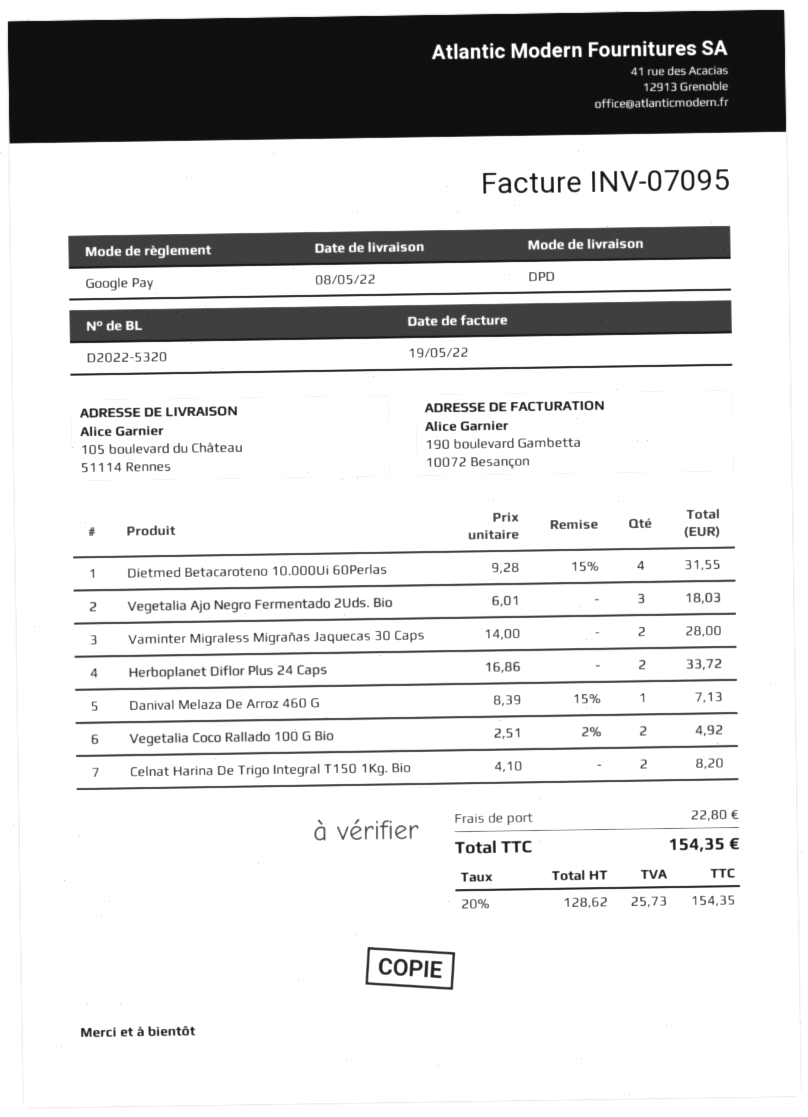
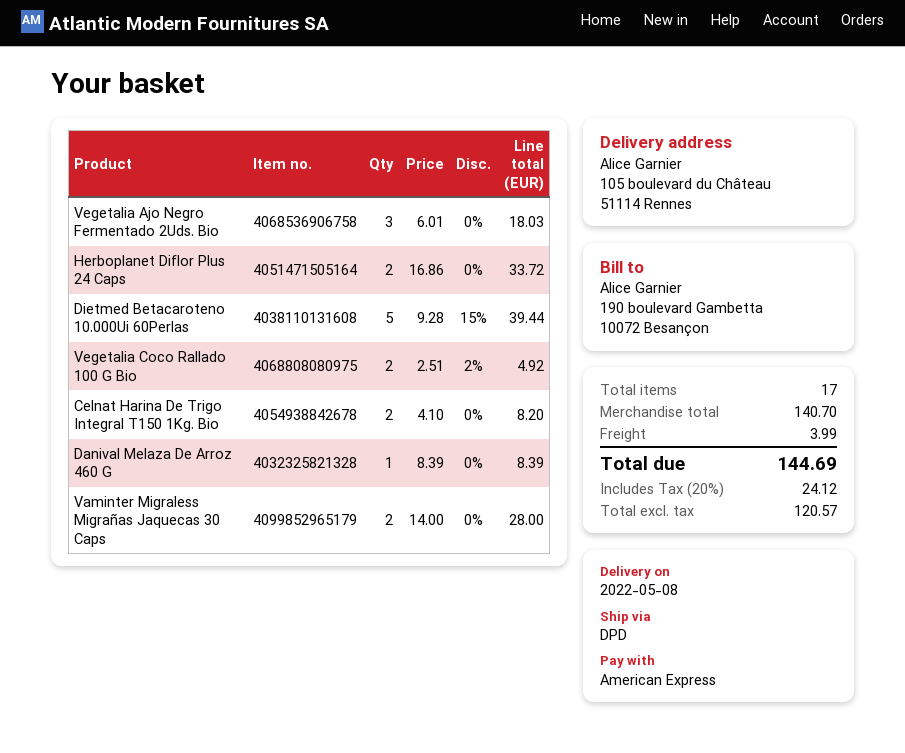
payment method: Google Pay -> American Express
Dietmed Betacaroteno 10.000Ui 60Perlas: 4 x 9.28 - 15% = 31.55 -> 5 x 9.28 - 15% = 39.44
Danival Melaza De Arroz 460 G: 1 x 8.39 - 15% = 7.13 -> 1 x 8.39 = 8.39
shipping: 22.80 -> 3.99
net: 128.62 -> 120.57
tax: 20% = 25.73 -> 20% = 24.12
total: 154.35 -> 144.69

